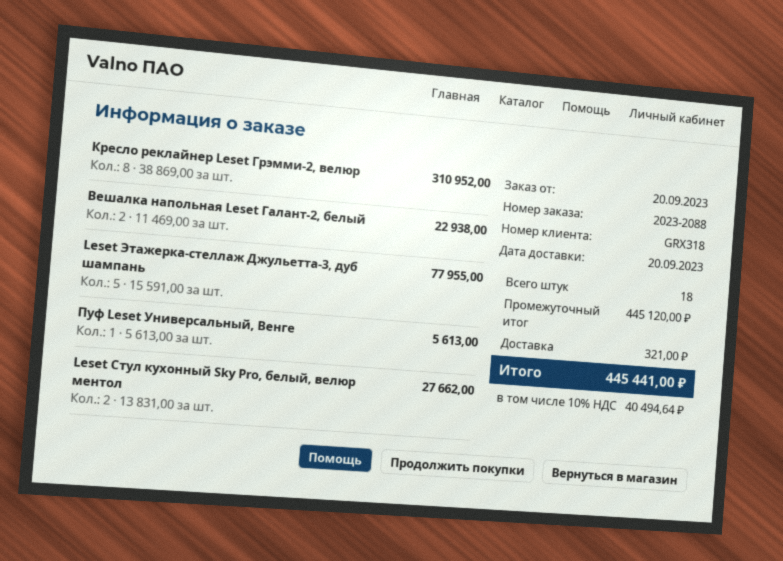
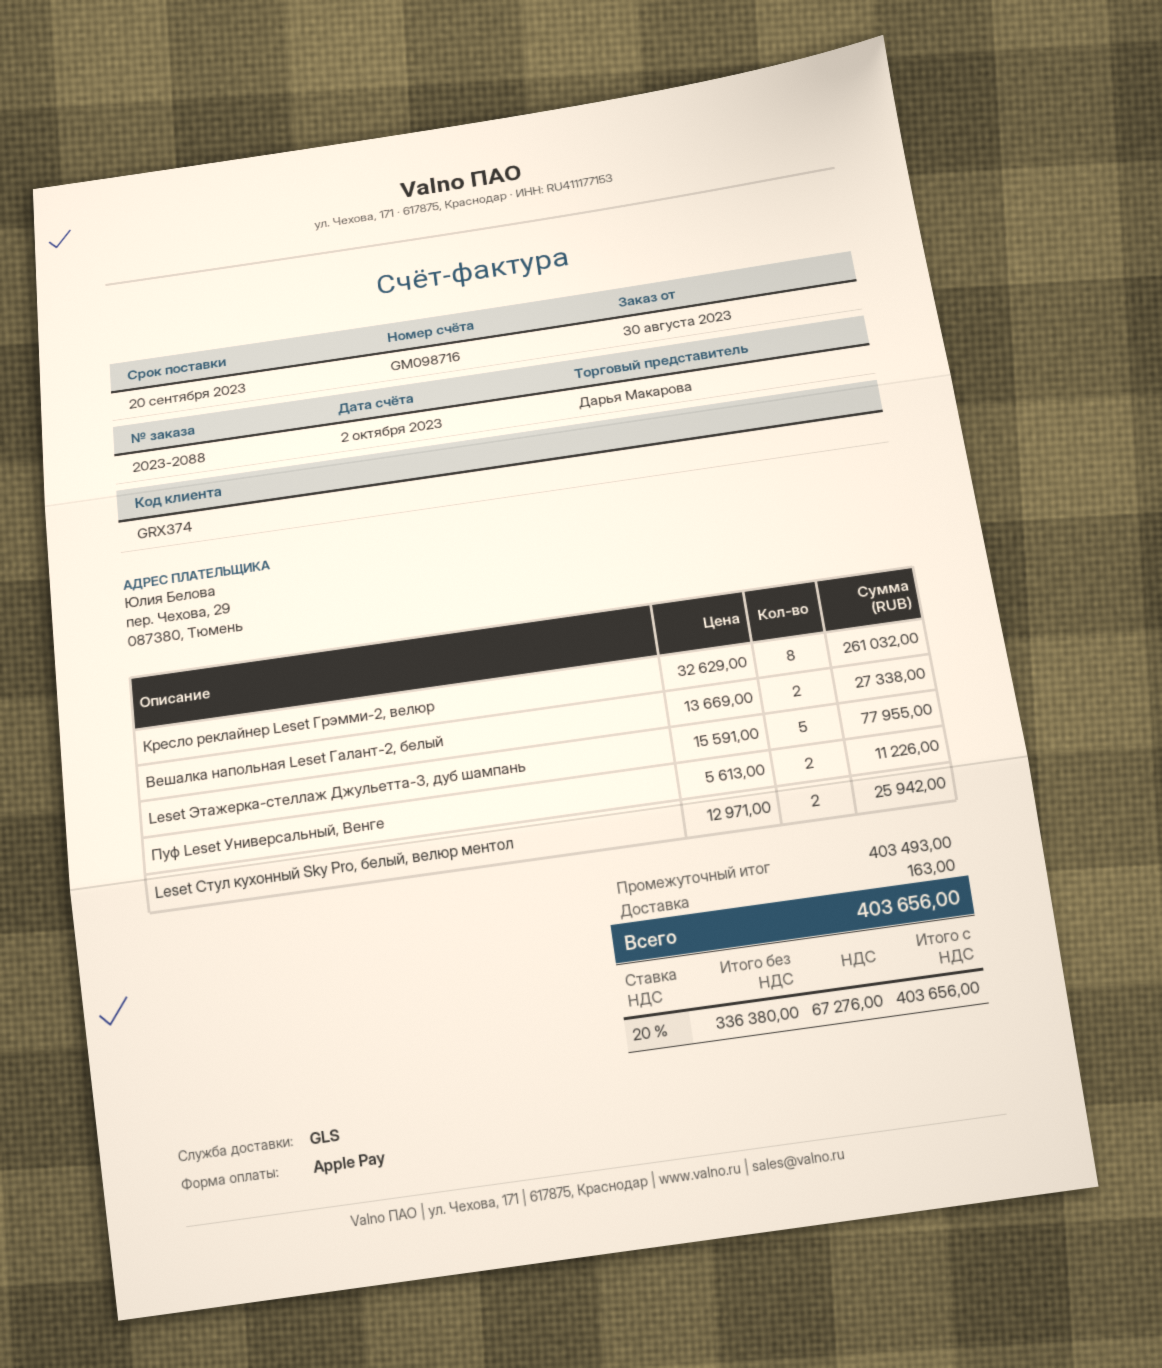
order date: 2023-09-20 -> 2023-08-30
customer number: GRX318 -> GRX374
Кресло реклайнер Leset Грэмми-2, велюр: 8 x 38869.00 = 310952.00 -> 8 x 32629.00 = 261032.00
Вешалка напольная Leset Галант-2, белый: 2 x 11469.00 = 22938.00 -> 2 x 13669.00 = 27338.00
Пуф Leset Универсальный, Венге: 1 x 5613.00 = 5613.00 -> 2 x 5613.00 = 11226.00
Leset Стул кухонный Sky Pro, белый, велюр ментол: 2 x 13831.00 = 27662.00 -> 2 x 12971.00 = 25942.00
subtotal: 445120.00 -> 403493.00
shipping: 321.00 -> 163.00
tax: 10% = 40494.64 -> 20% = 67276.00
total: 445441.00 -> 403656.00

